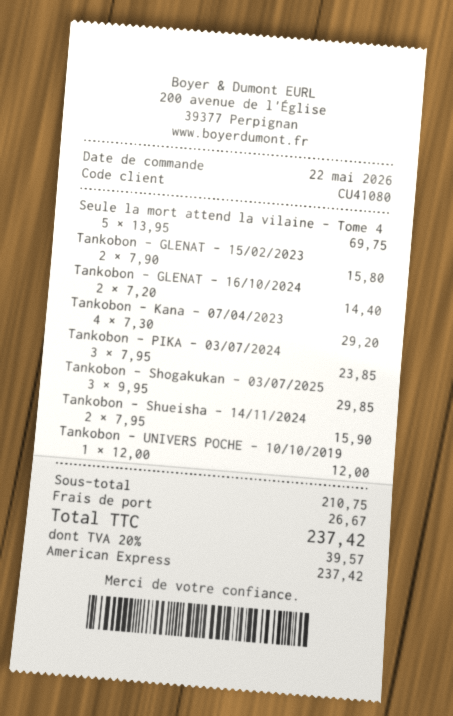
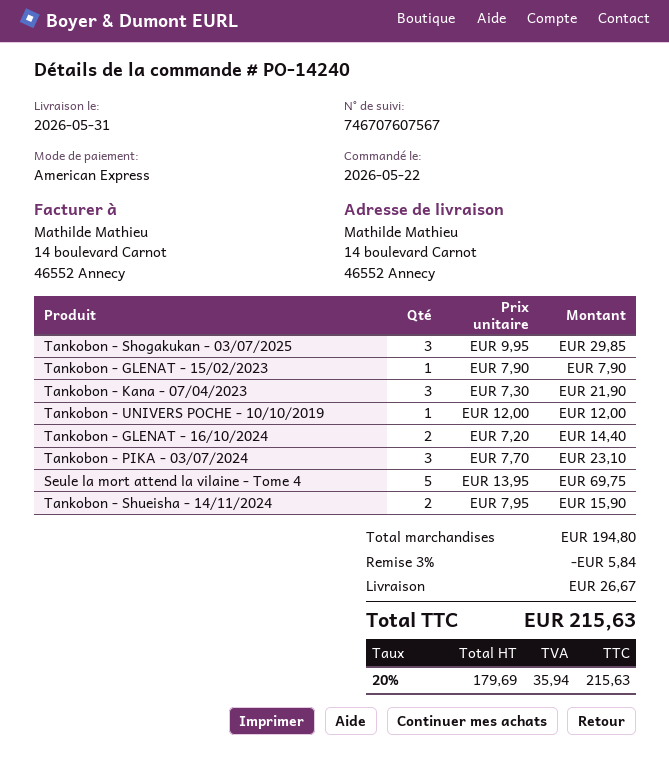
Tankobon - GLENAT - 15/02/2023: 2 x 7.90 = 15.80 -> 1 x 7.90 = 7.90
Tankobon - Kana - 07/04/2023: 4 x 7.30 = 29.20 -> 3 x 7.30 = 21.90
Tankobon - PIKA - 03/07/2024: 3 x 7.95 = 23.85 -> 3 x 7.70 = 23.10
subtotal: 210.75 -> 194.80
discount: none -> 3% = 5.84
tax: 20% = 39.57 -> 20% = 35.94
total: 237.42 -> 215.63

